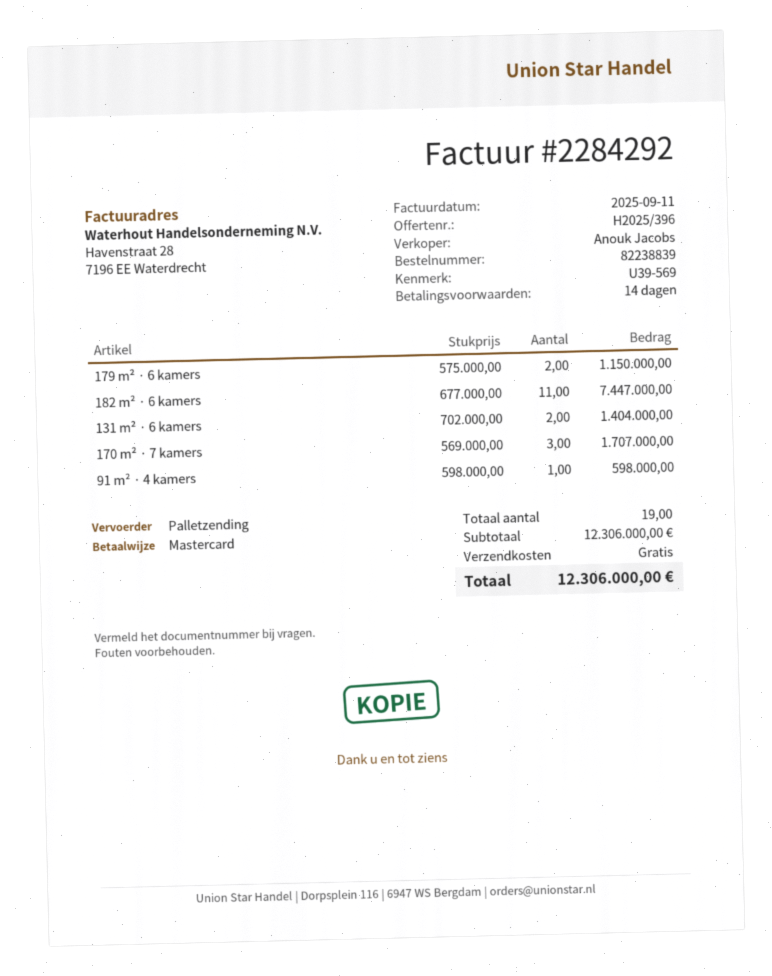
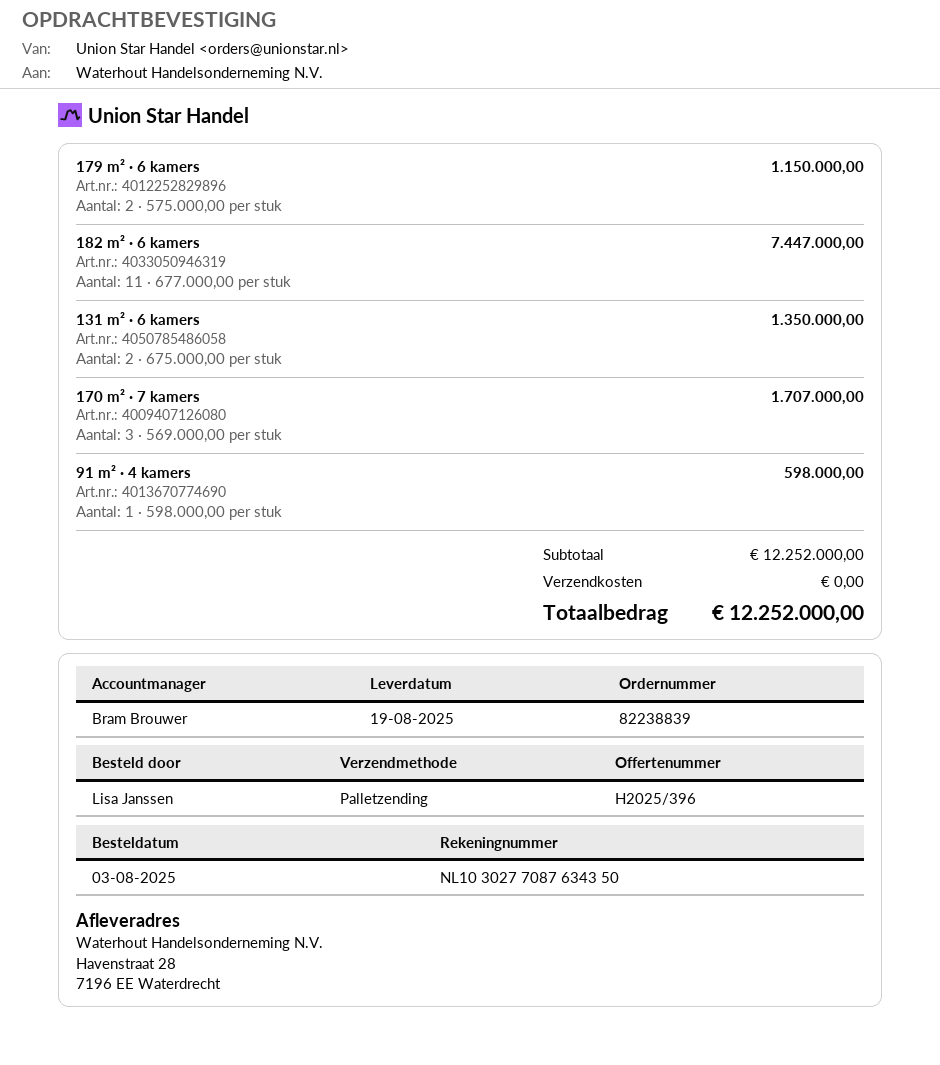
sales rep: Anouk Jacobs -> Bram Brouwer
131 m² · 6 kamers: 2 x 702000.00 = 1404000.00 -> 2 x 675000.00 = 1350000.00
subtotal: 12306000.00 -> 12252000.00
total: 12306000.00 -> 12252000.00

